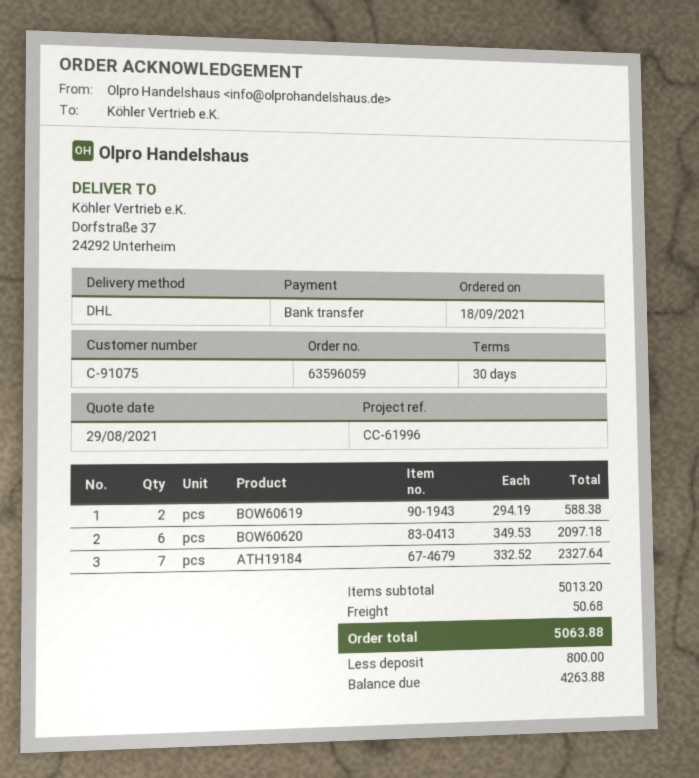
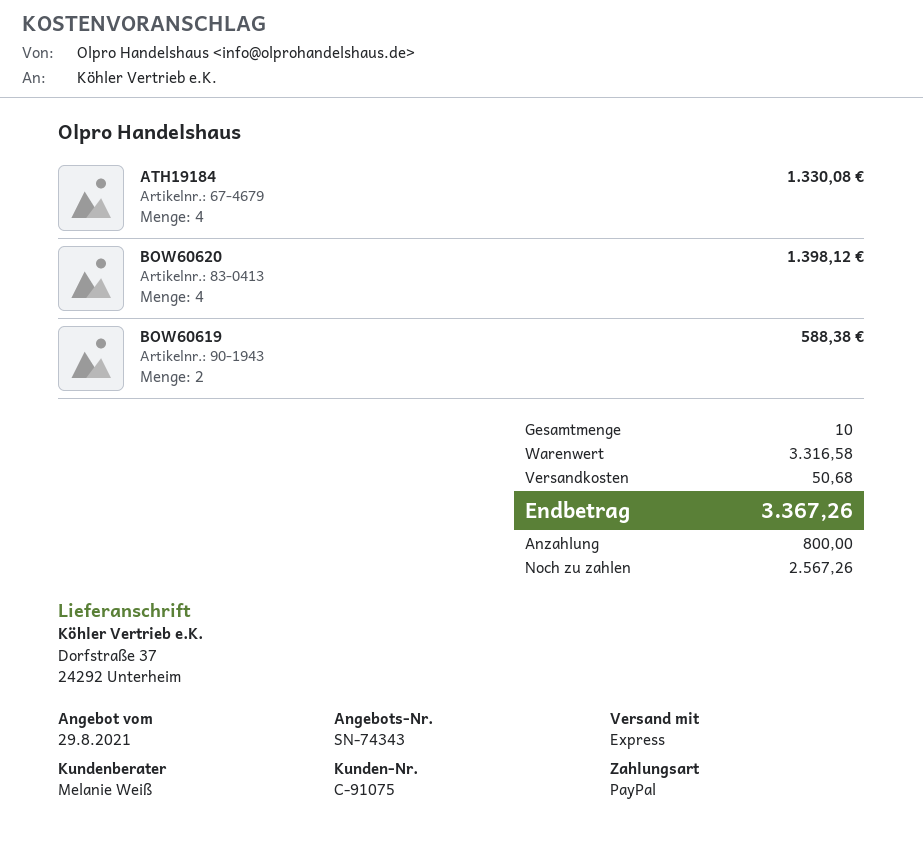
payment method: bank transfer -> PayPal
shipping method: DHL -> express
BOW60620: 6 for 2097.18 -> 4 for 1398.12
ATH19184: 7 for 2327.64 -> 4 for 1330.08
subtotal: 5013.20 -> 3316.58
total: 5063.88 -> 3367.26
balance: 4263.88 -> 2567.26

